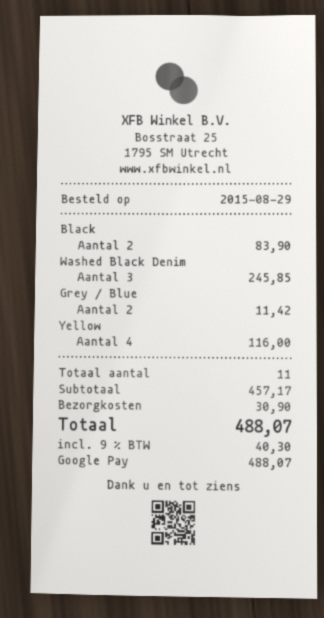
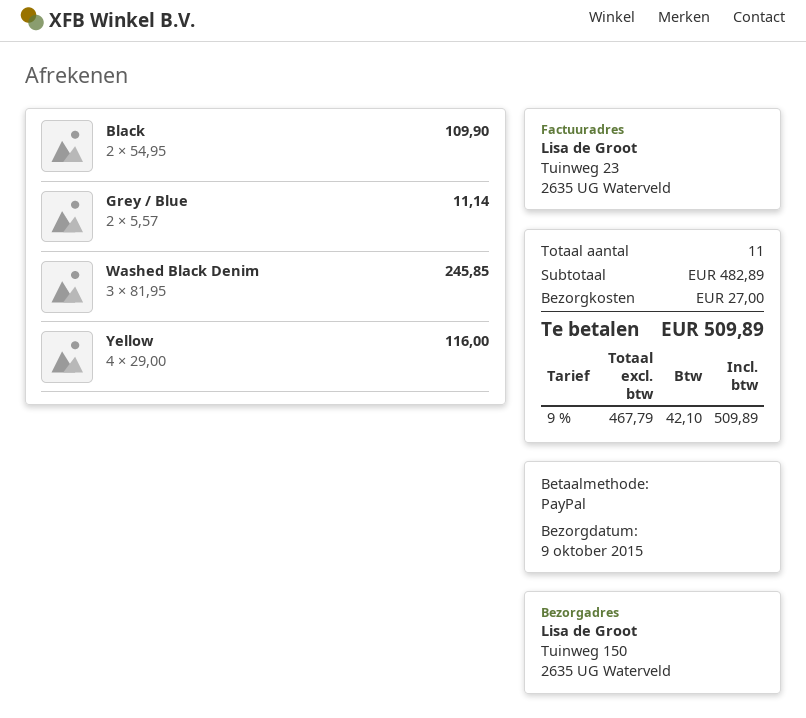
payment method: Google Pay -> PayPal
Black: 2 for 83.90 -> 2 for 109.90
Grey / Blue: 2 for 11.42 -> 2 for 11.14
subtotal: 457.17 -> 482.89
shipping: 30.90 -> 27.00
tax: 9% = 40.30 -> 9% = 42.10
total: 488.07 -> 509.89

